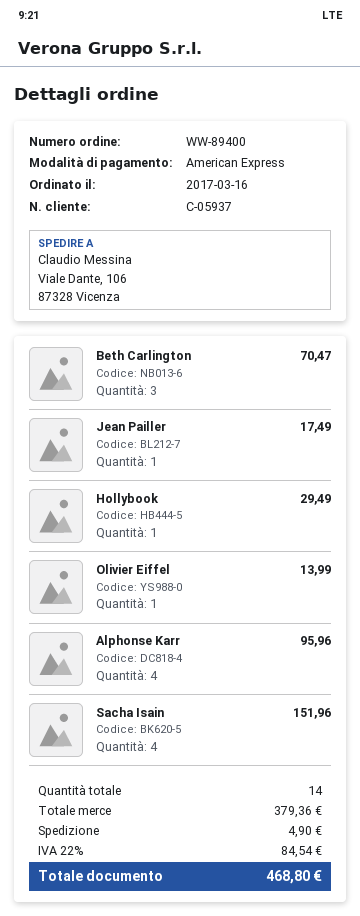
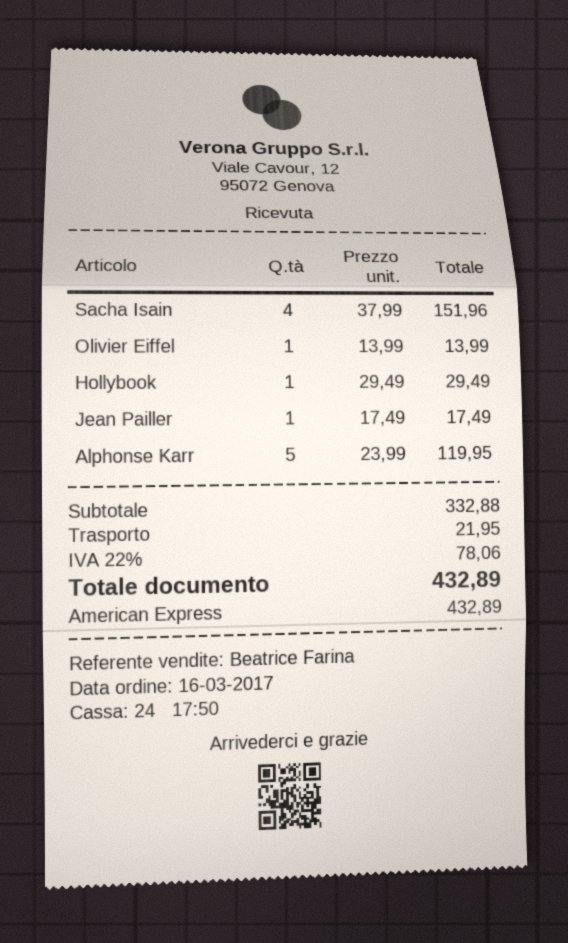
Beth Carlington: 3 for 70.47 -> none
Alphonse Karr: 4 for 95.96 -> 5 for 119.95
subtotal: 379.36 -> 332.88
shipping: 4.90 -> 21.95
tax: 22% = 84.54 -> 22% = 78.06
total: 468.80 -> 432.89

